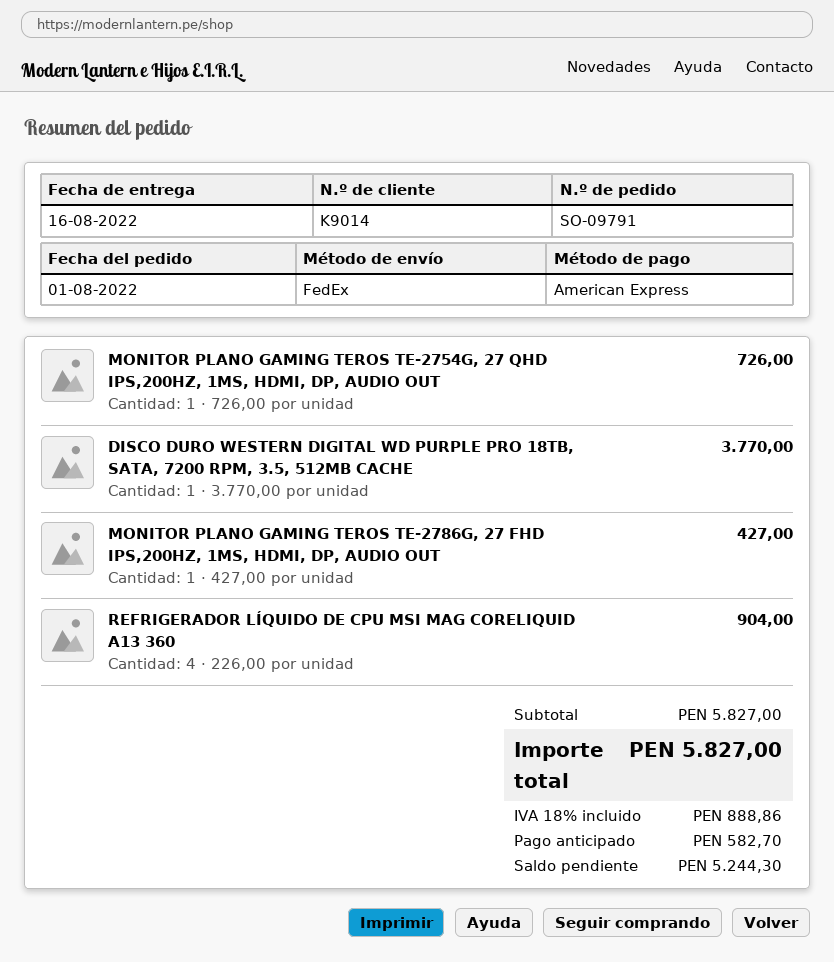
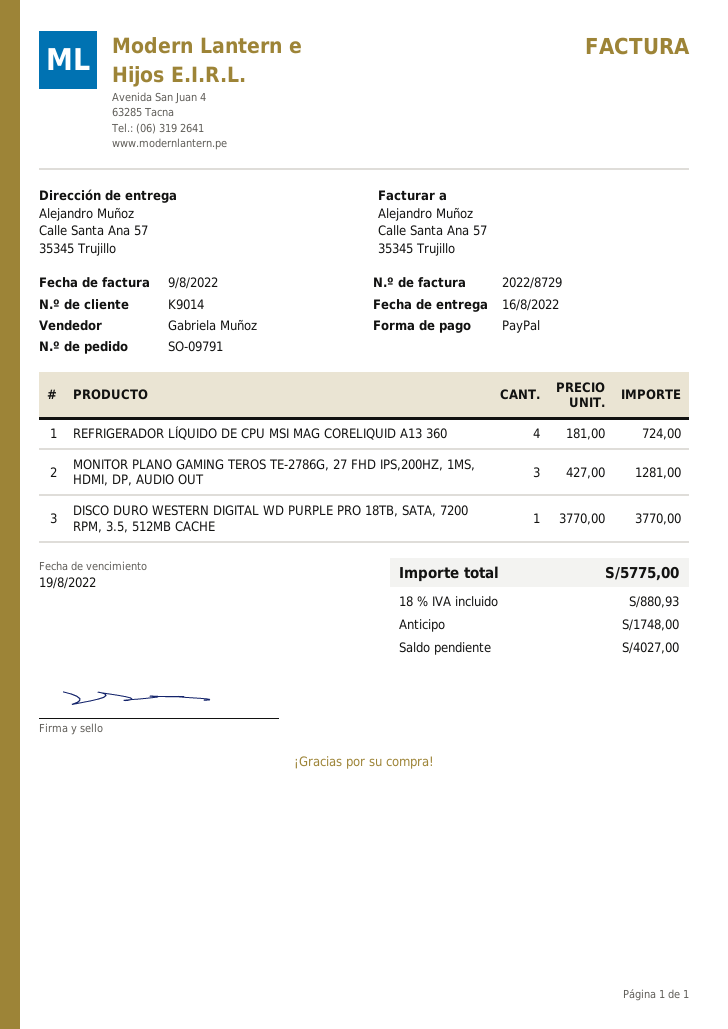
payment method: American Express -> PayPal
MONITOR PLANO GAMING TEROS TE-2754G, 27 QHD IPS,200HZ, 1MS, HDMI, DP, AUDIO OUT: 1 x 726.00 = 726.00 -> none
MONITOR PLANO GAMING TEROS TE-2786G, 27 FHD IPS,200HZ, 1MS, HDMI, DP, AUDIO OUT: 1 x 427.00 = 427.00 -> 3 x 427.00 = 1281.00
REFRIGERADOR LÍQUIDO DE CPU MSI MAG CORELIQUID A13 360: 4 x 226.00 = 904.00 -> 4 x 181.00 = 724.00
tax: 18% = 888.86 -> 18% = 880.93
total: 5827.00 -> 5775.00
deposit: 582.70 -> 1748.00
balance: 5244.30 -> 4027.00

